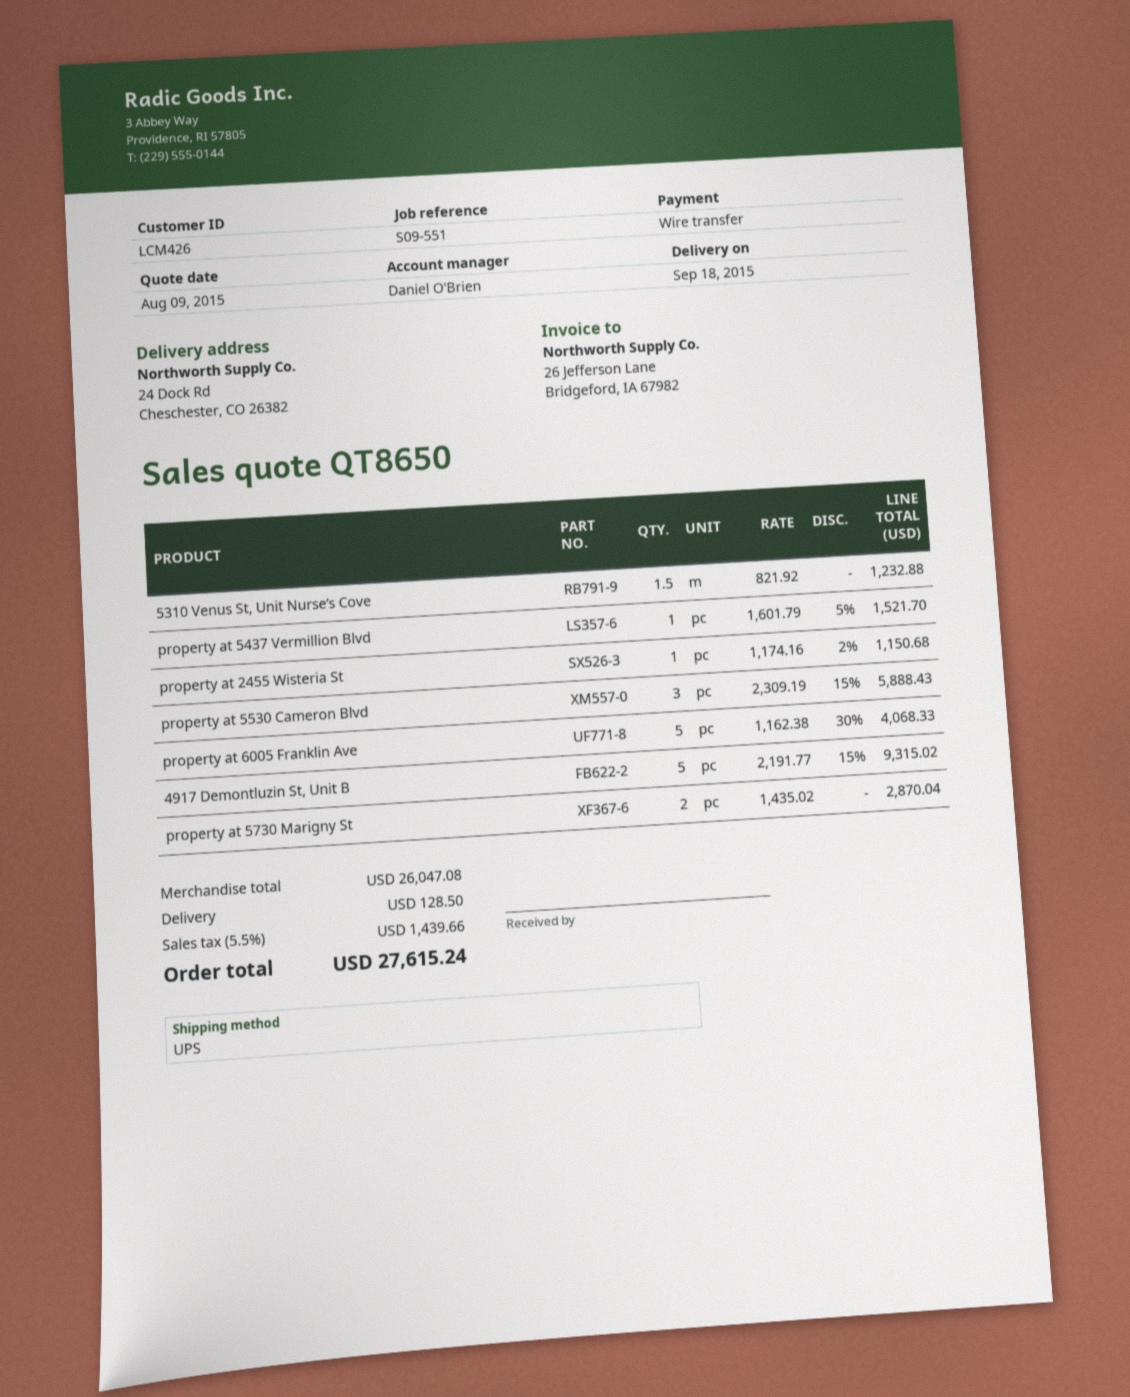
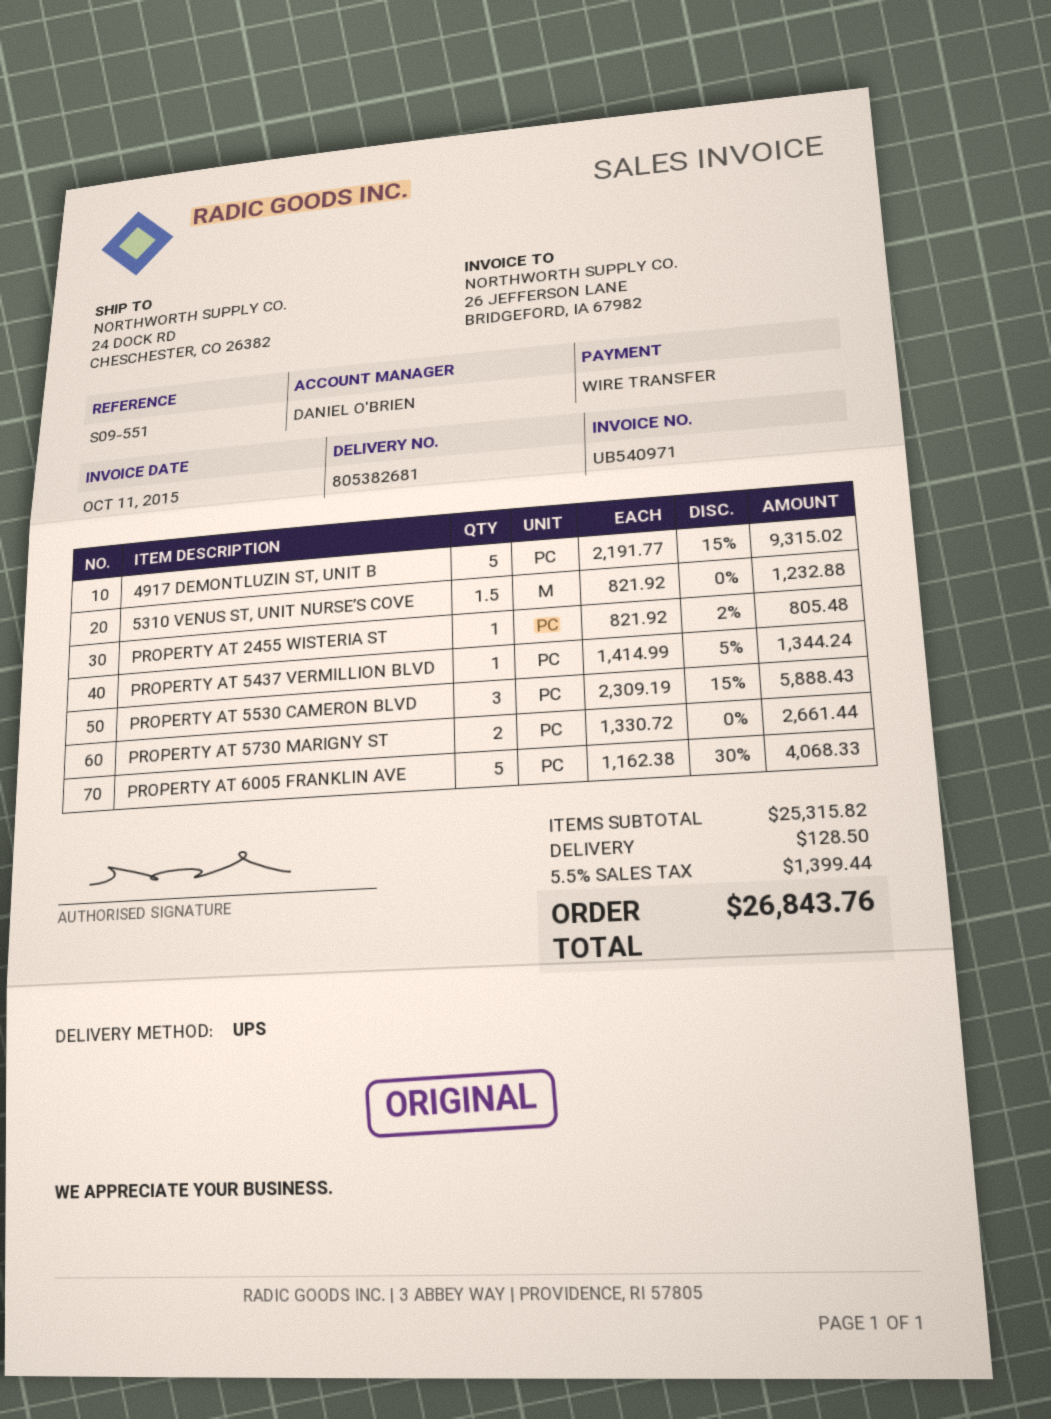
property at 5437 Vermillion Blvd: 1 x 1601.79 - 5% = 1521.70 -> 1 x 1414.99 - 5% = 1344.24
property at 2455 Wisteria St: 1 x 1174.16 - 2% = 1150.68 -> 1 x 821.92 - 2% = 805.48
property at 5730 Marigny St: 2 x 1435.02 = 2870.04 -> 2 x 1330.72 = 2661.44
subtotal: 26047.08 -> 25315.82
tax: 5.5% = 1439.66 -> 5.5% = 1399.44
total: 27615.24 -> 26843.76

